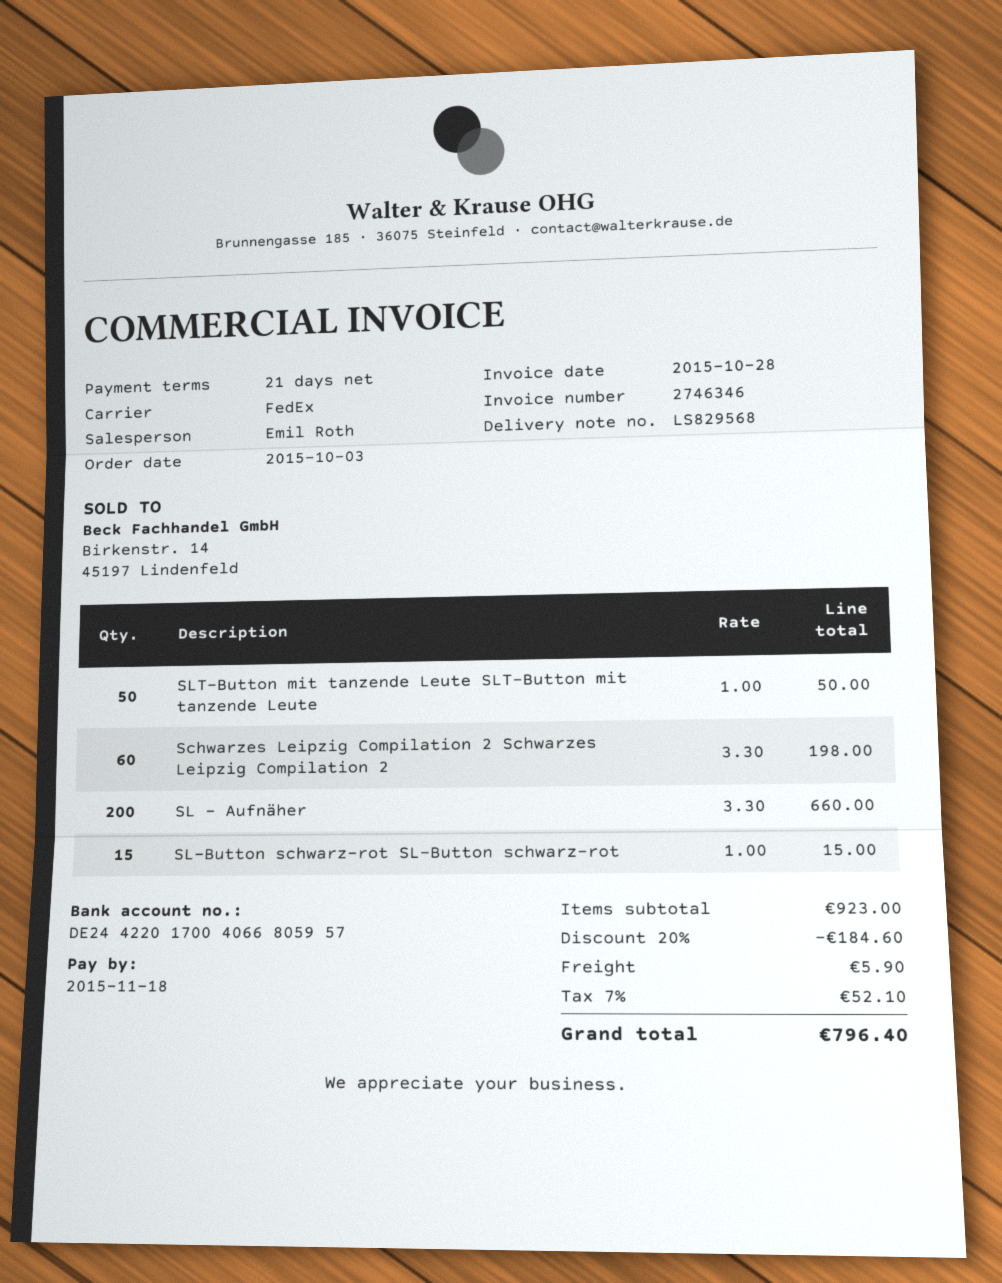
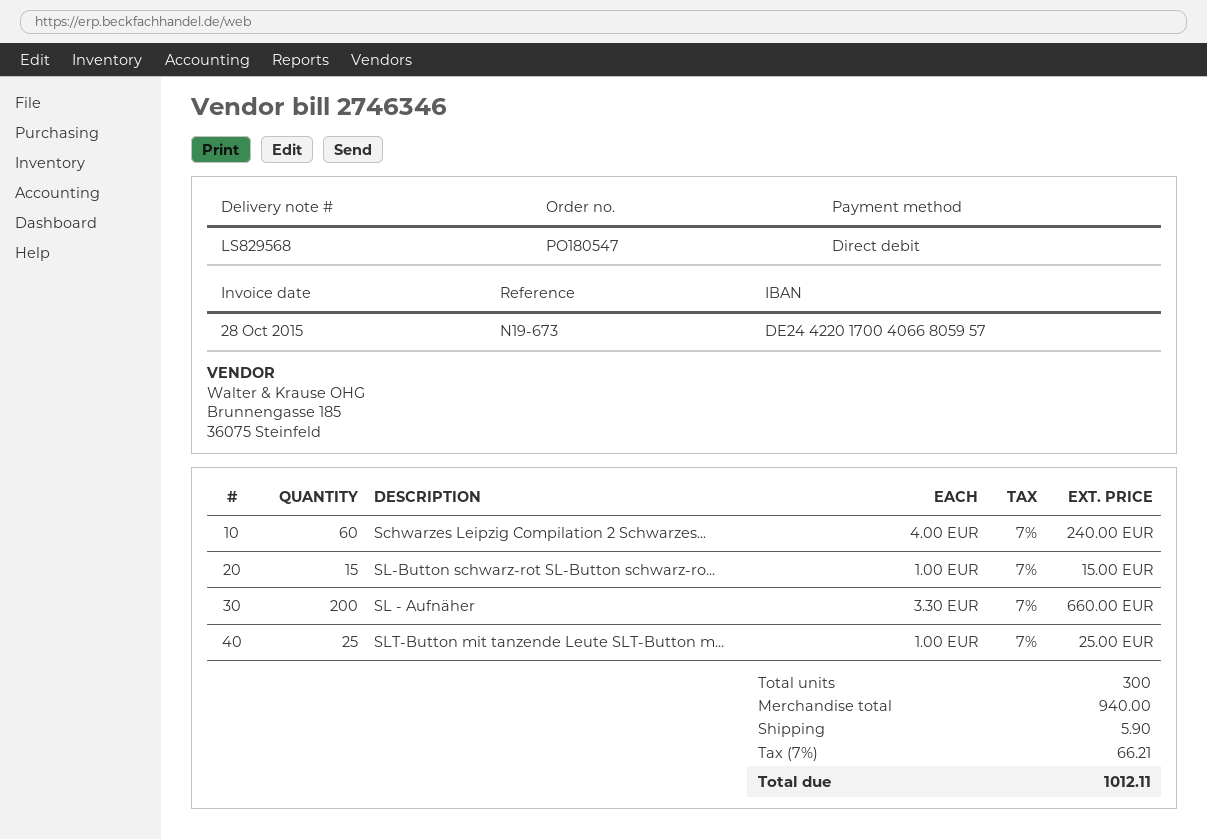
SLT-Button mit tanzende Leute SLT-Button mit tanzende Leute: 50 x 1.00 = 50.00 -> 25 x 1.00 = 25.00
Schwarzes Leipzig Compilation 2 Schwarzes Leipzig Compilation 2: 60 x 3.30 = 198.00 -> 60 x 4.00 = 240.00
subtotal: 923.00 -> 940.00
discount: 20% = 184.60 -> none
tax: 7% = 52.10 -> 7% = 66.21
total: 796.40 -> 1012.11

